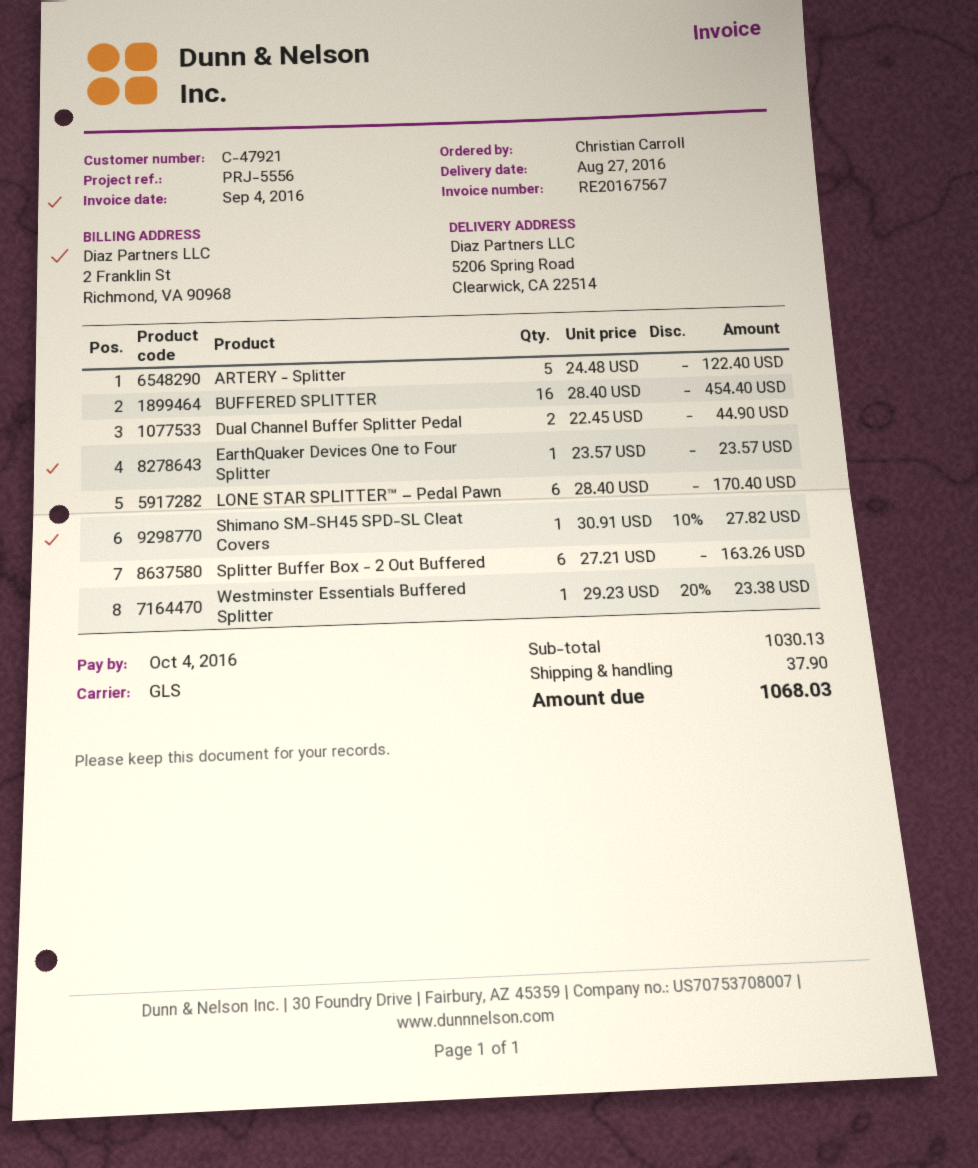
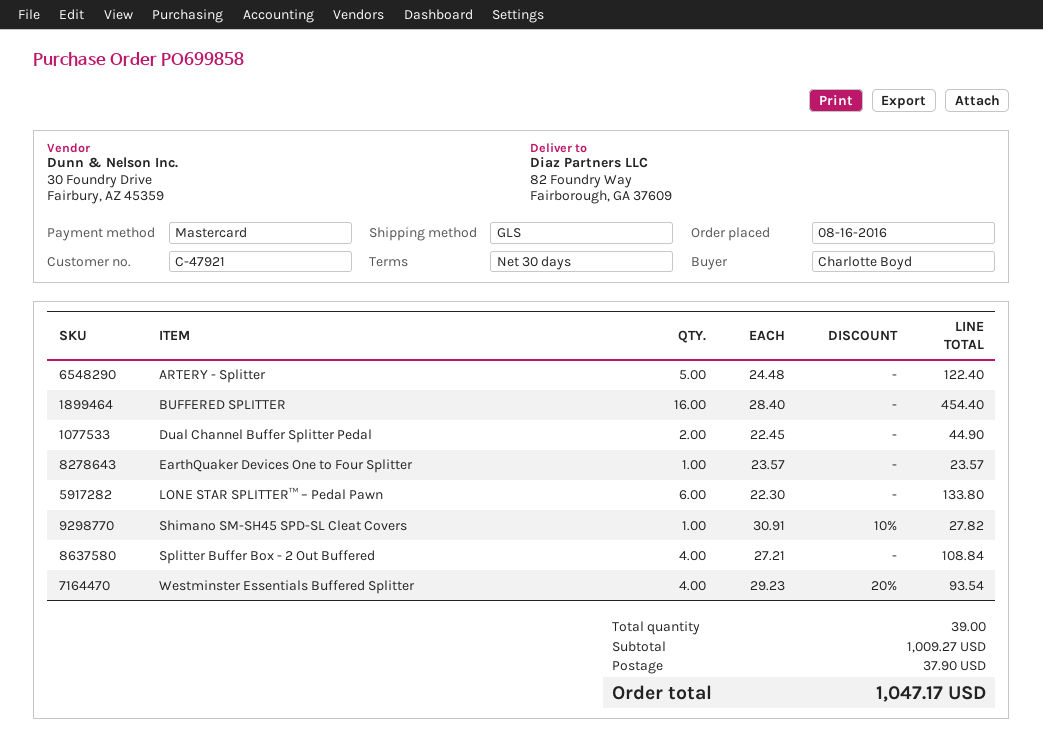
ordered by: Christian Carroll -> Charlotte Boyd
ship to: 5206 Spring Road, Clearwick, CA 22514 -> 82 Foundry Way, Fairborough, GA 37609
LONE STAR SPLITTER™ – Pedal Pawn: 6 x 28.40 = 170.40 -> 6 x 22.30 = 133.80
Splitter Buffer Box - 2 Out Buffered: 6 x 27.21 = 163.26 -> 4 x 27.21 = 108.84
Westminster Essentials Buffered Splitter: 1 x 29.23 - 20% = 23.38 -> 4 x 29.23 - 20% = 93.54
subtotal: 1030.13 -> 1009.27
total: 1068.03 -> 1047.17

